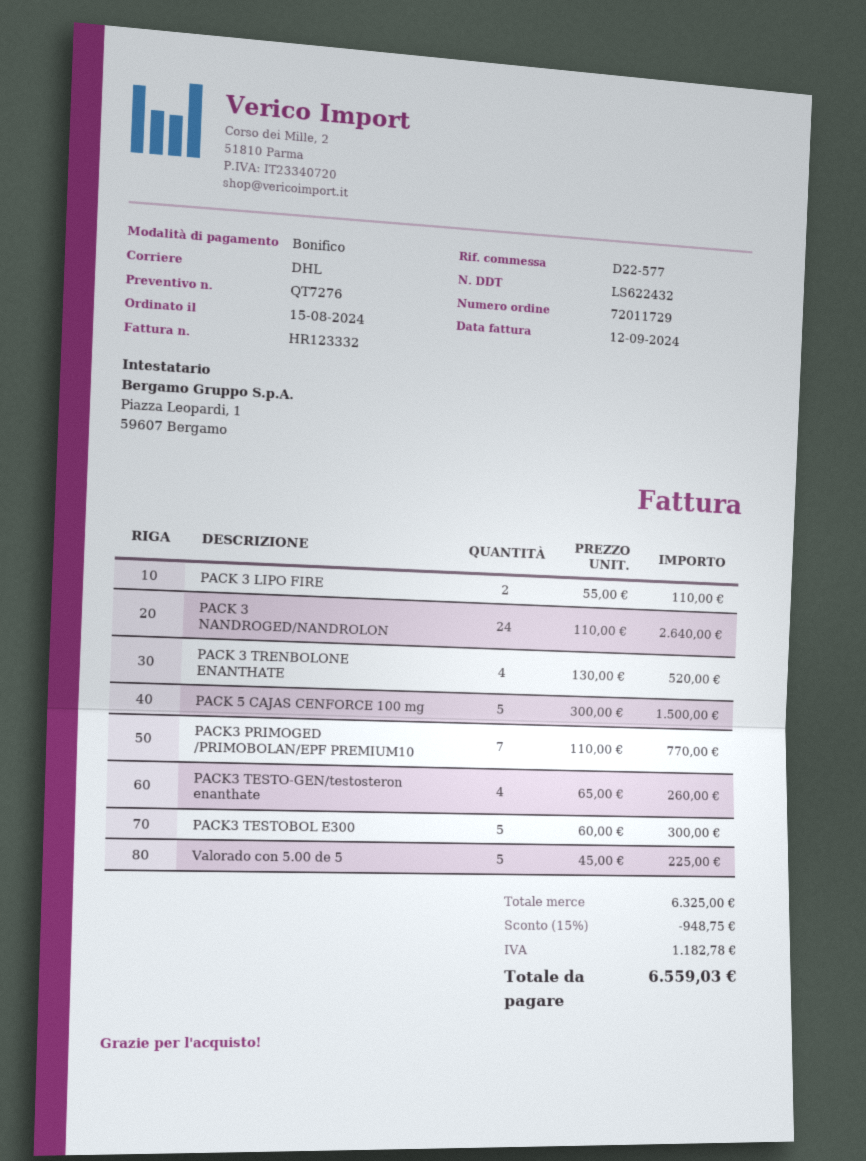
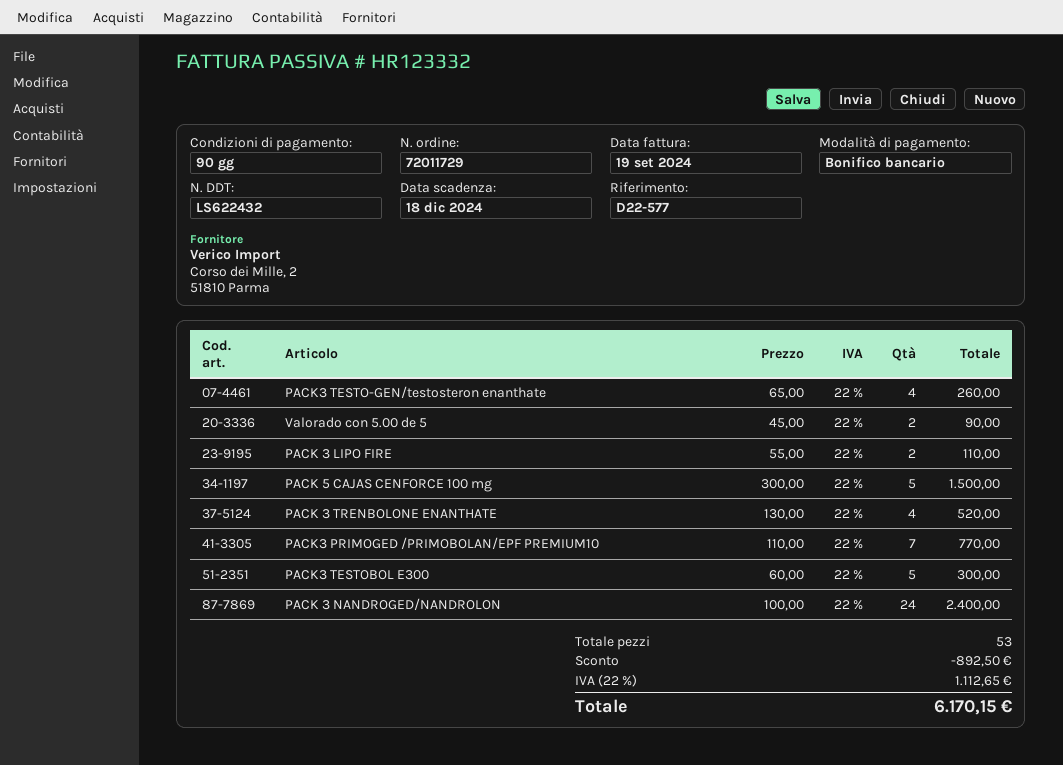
invoice date: 2024-09-12 -> 2024-09-19
PACK 3 NANDROGED/NANDROLON: 24 x 110.00 = 2640.00 -> 24 x 100.00 = 2400.00
Valorado con 5.00 de 5: 5 x 45.00 = 225.00 -> 2 x 45.00 = 90.00
discount: 948.75 -> 892.50
tax: 1182.78 -> 1112.65
total: 6559.03 -> 6170.15

